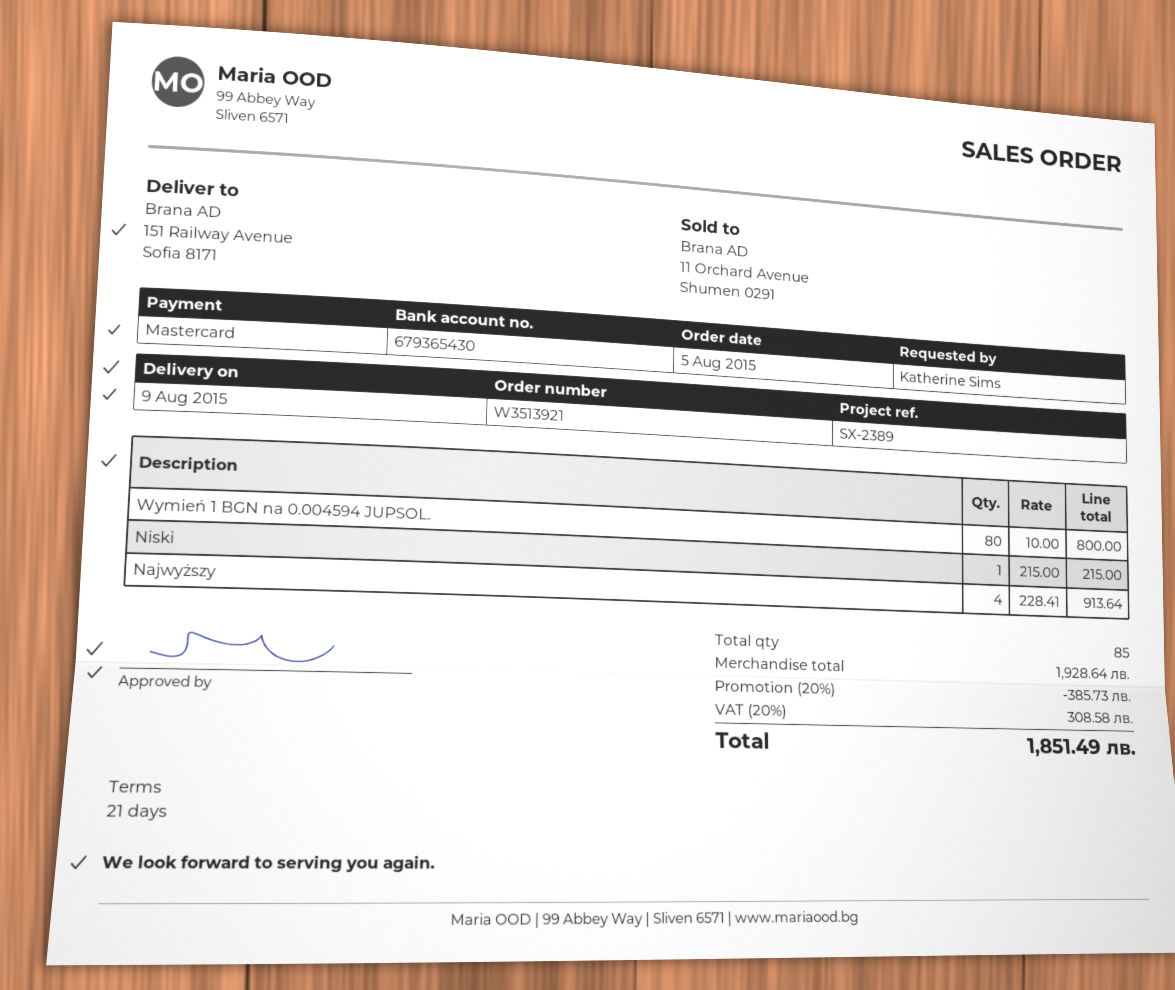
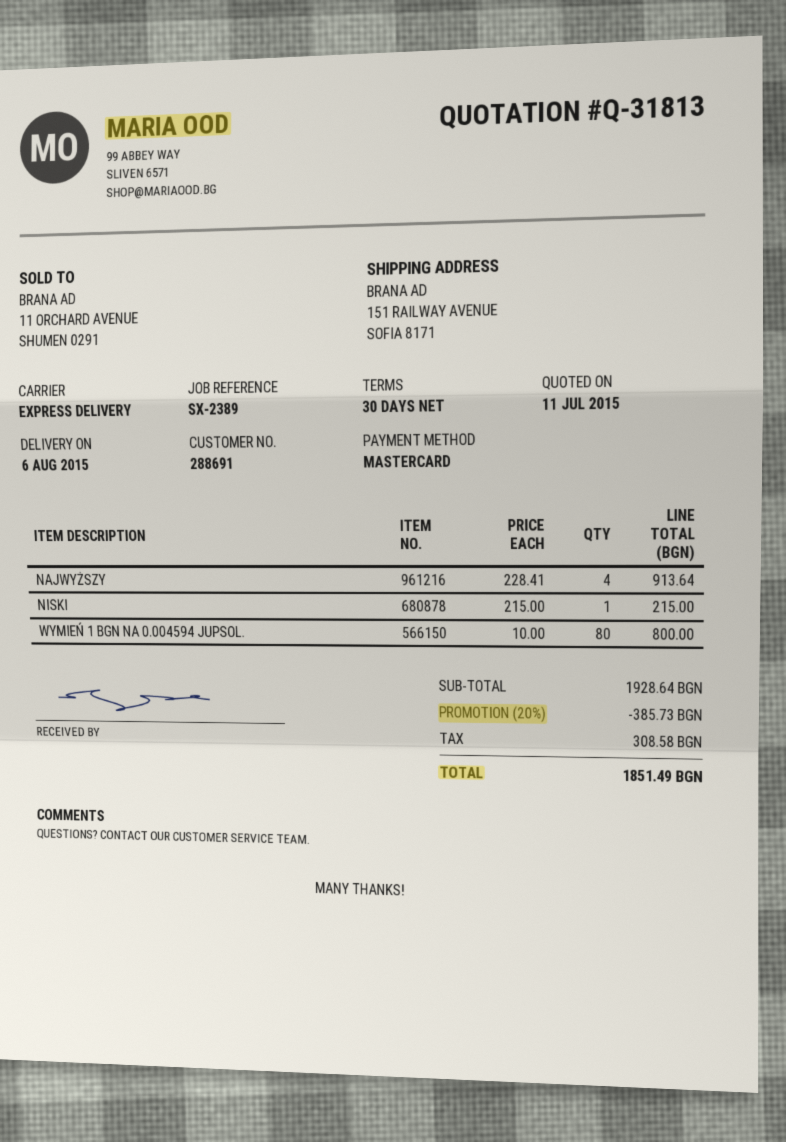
delivery date: 2015-08-09 -> 2015-08-06
payment terms: 21 days -> 30 days

